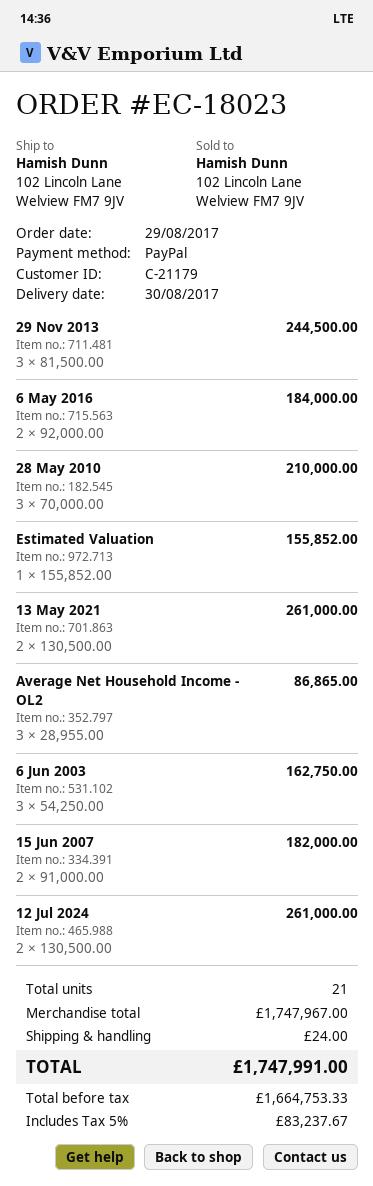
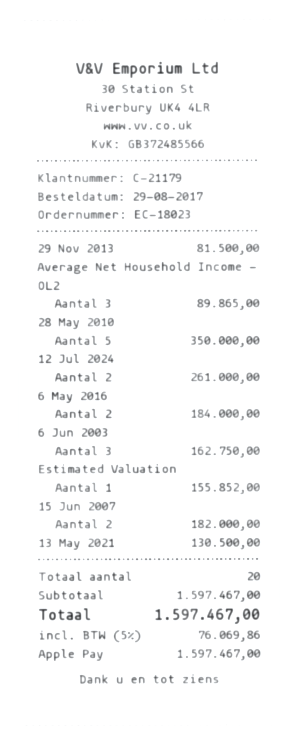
payment method: PayPal -> Apple Pay
29 Nov 2013: 3 for 244500.00 -> 1 for 81500.00
28 May 2010: 3 for 210000.00 -> 5 for 350000.00
13 May 2021: 2 for 261000.00 -> 1 for 130500.00
Average Net Household Income - OL2: 3 for 86865.00 -> 3 for 89865.00
total quantity: 21 -> 20
subtotal: 1747967.00 -> 1597467.00
shipping: 24.00 -> none
tax: 5% = 83237.67 -> 5% = 76069.86
total: 1747991.00 -> 1597467.00

